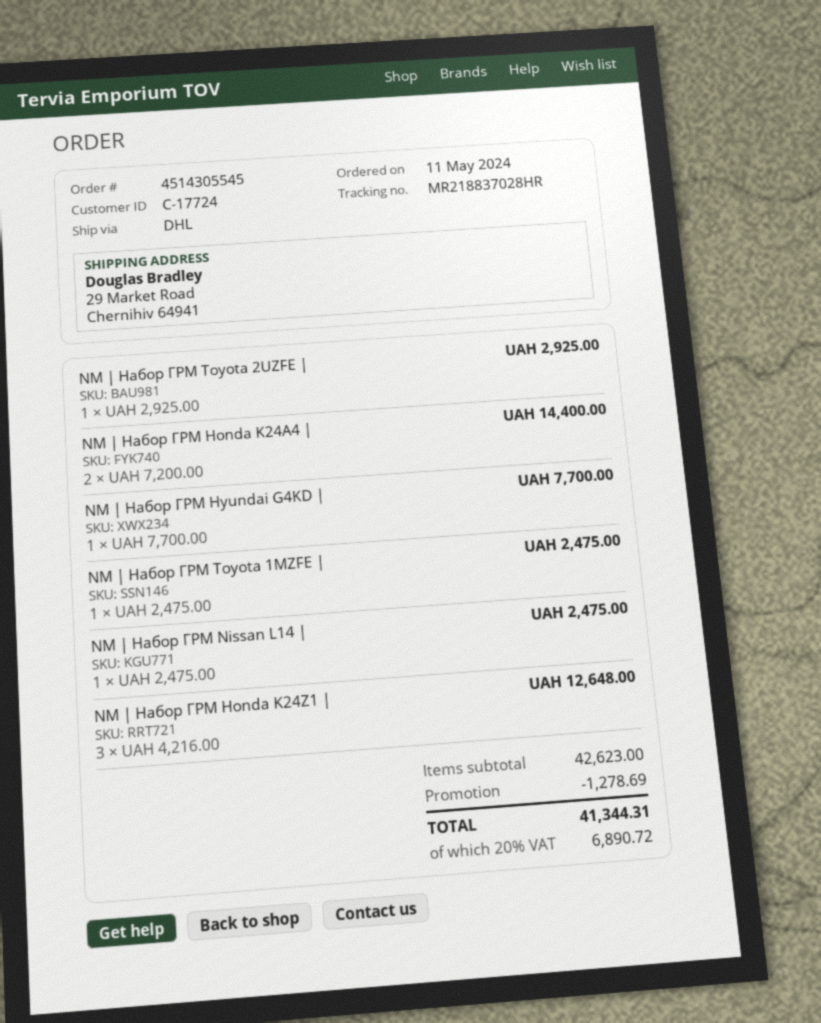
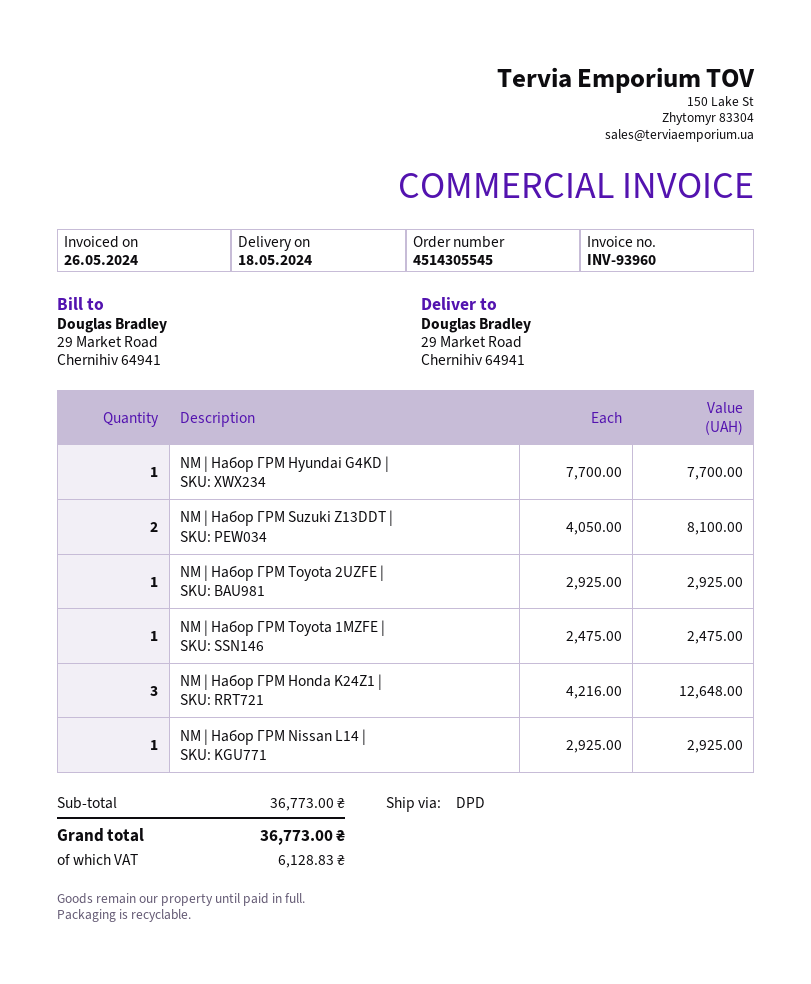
shipping method: DHL -> DPD
NM | Набор ГРМ Honda K24A4 |: 2 x 7200.00 = 14400.00 -> none
NM | Набор ГРМ Nissan L14 |: 1 x 2475.00 = 2475.00 -> 1 x 2925.00 = 2925.00
NM | Набор ГРМ Suzuki Z13DDT |: none -> 2 x 4050.00 = 8100.00
subtotal: 42623.00 -> 36773.00
discount: 1278.69 -> none
tax: 6890.72 -> 6128.83
total: 41344.31 -> 36773.00

